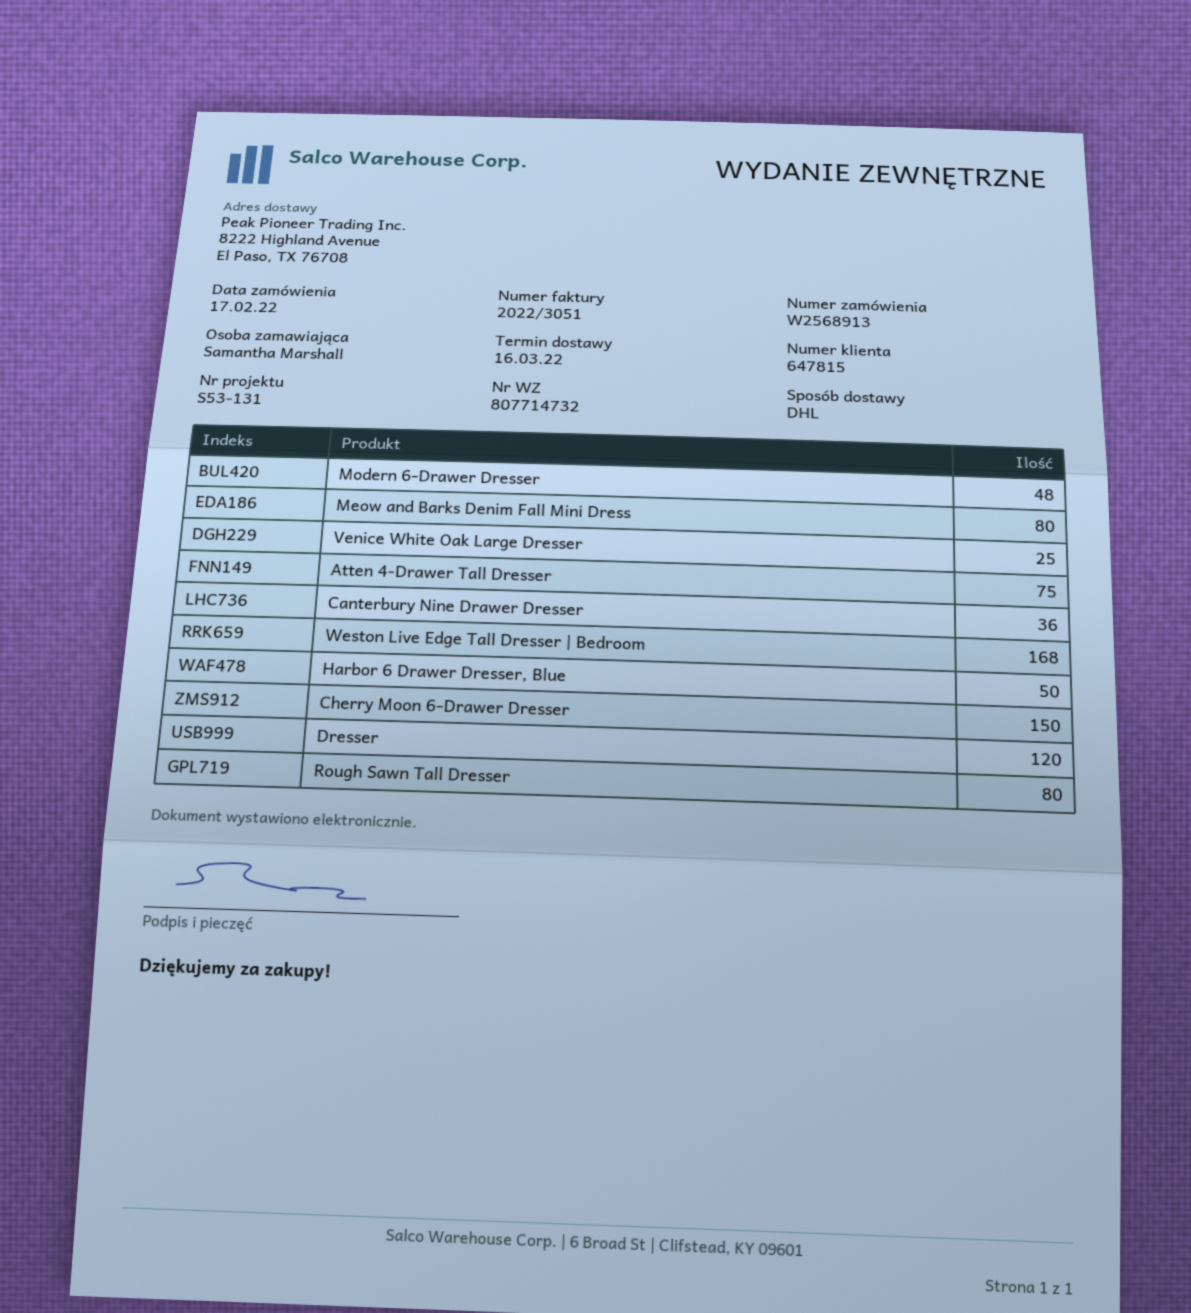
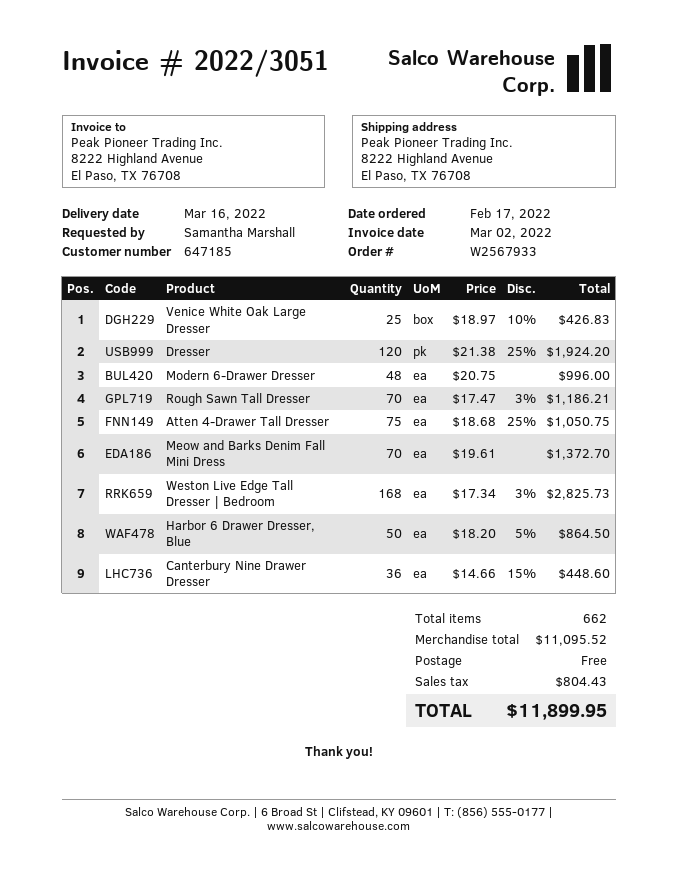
order number: W2568913 -> W2567933
customer number: 647815 -> 647185
Meow and Barks Denim Fall Mini Dress: 80 -> 70
Cherry Moon 6-Drawer Dresser: 150 -> none
Rough Sawn Tall Dresser: 80 -> 70

